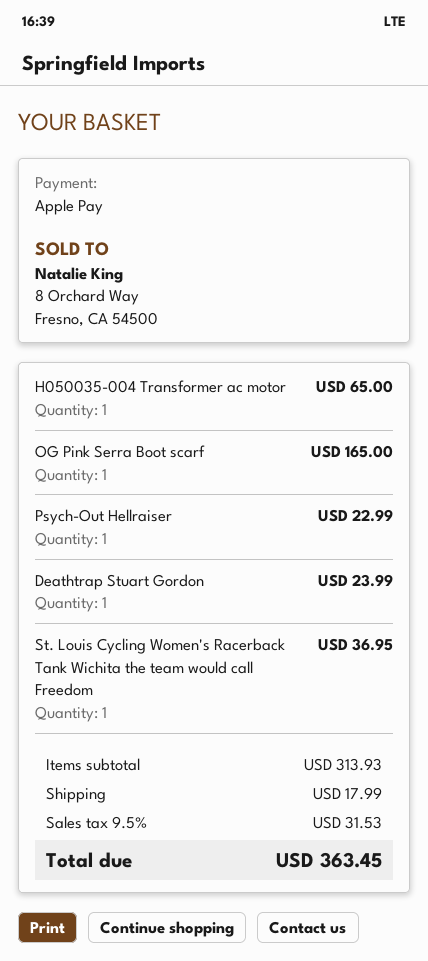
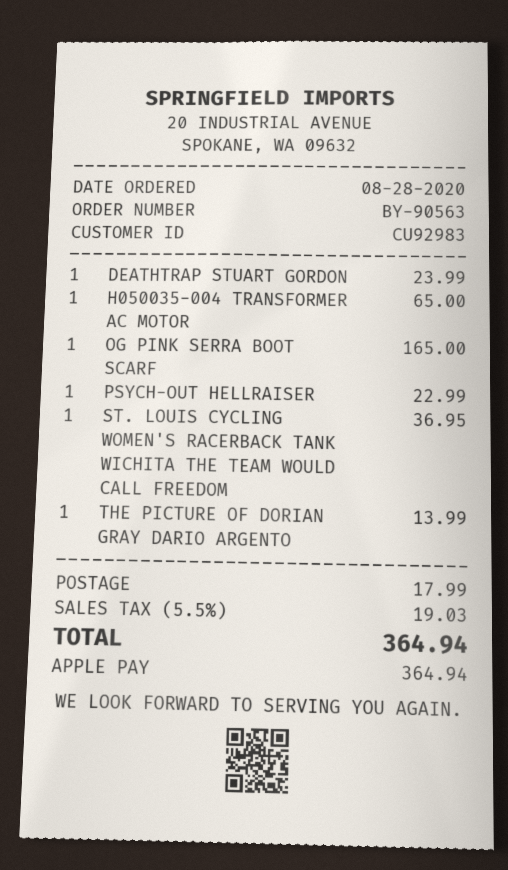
THE PICTURE OF DORIAN GRAY DARIO ARGENTO: none -> 1 for 13.99
tax: 9.5% = 31.53 -> 5.5% = 19.03
total: 363.45 -> 364.94

